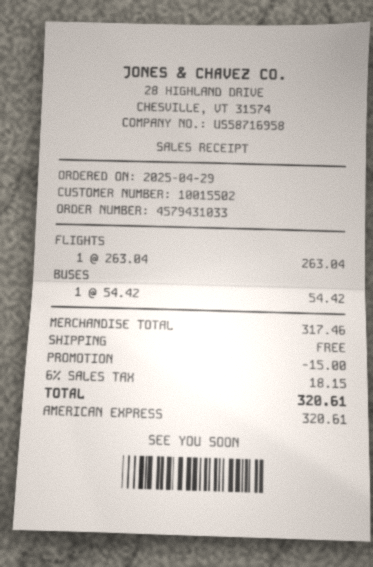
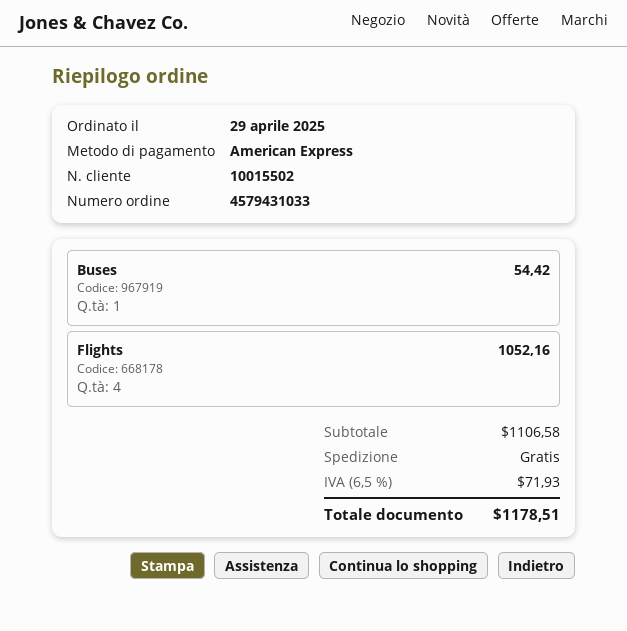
FLIGHTS: 1 for 263.04 -> 4 for 1052.16
subtotal: 317.46 -> 1106.58
discount: 15.00 -> none
tax: 6% = 18.15 -> 6.5% = 71.93
total: 320.61 -> 1178.51

